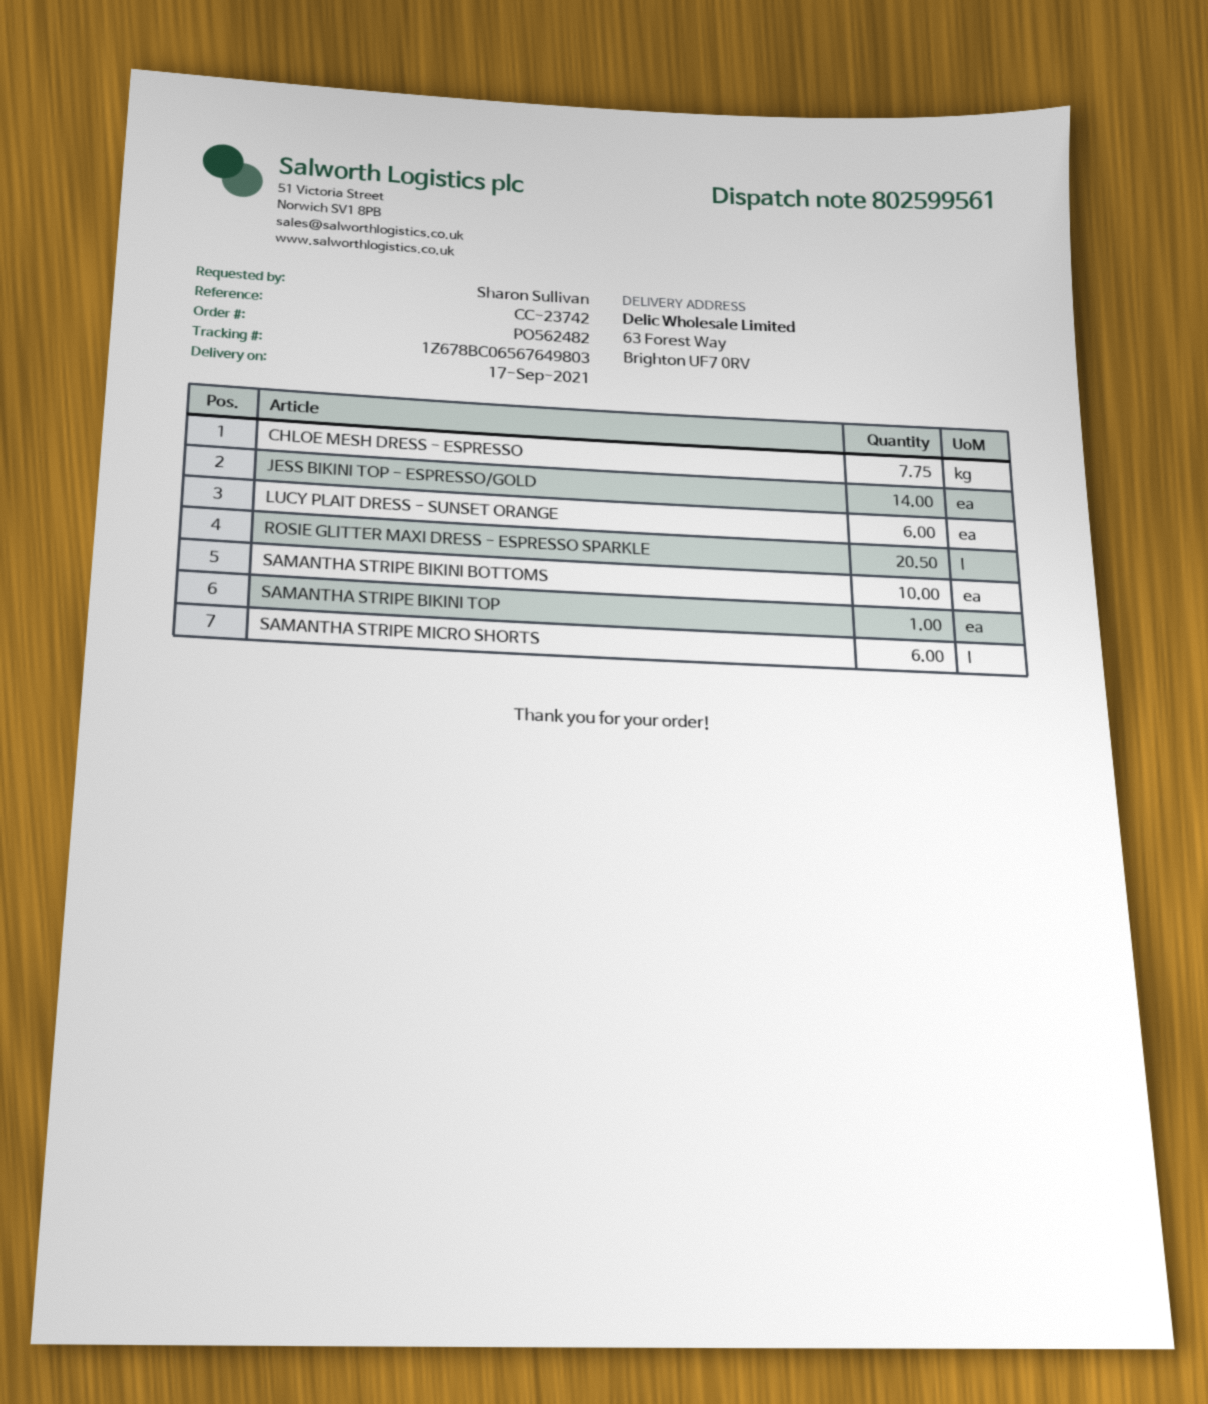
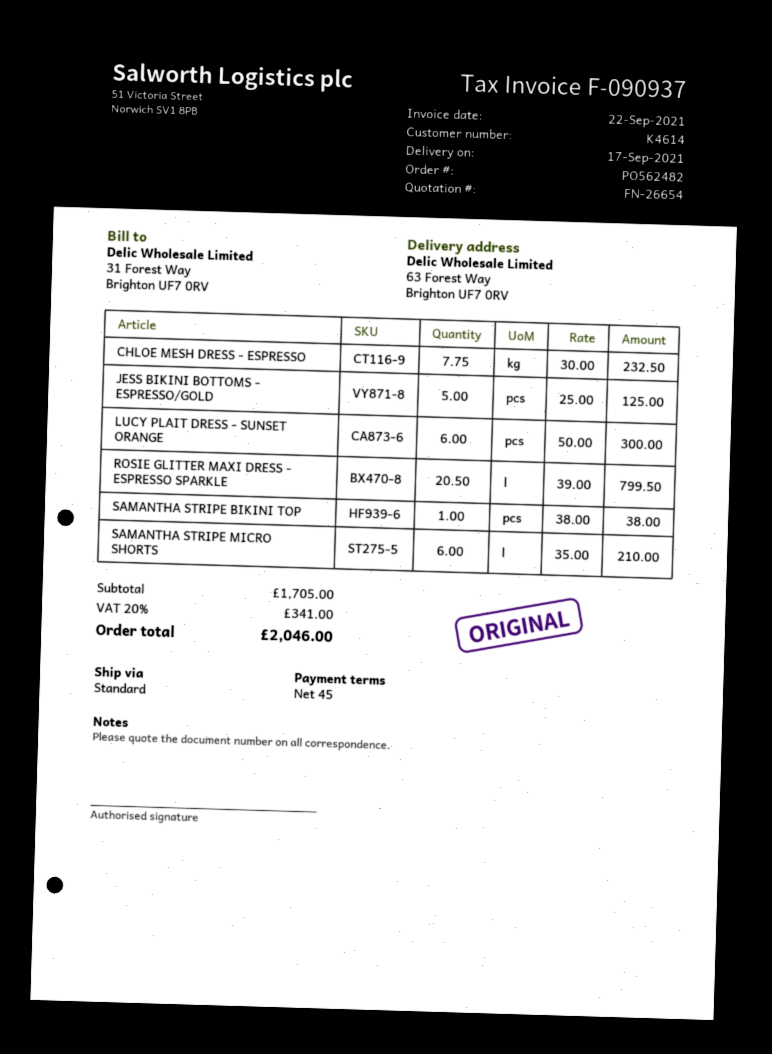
JESS BIKINI TOP - ESPRESSO/GOLD: 14 -> none
SAMANTHA STRIPE BIKINI BOTTOMS: 10 -> none
JESS BIKINI BOTTOMS - ESPRESSO/GOLD: none -> 5

